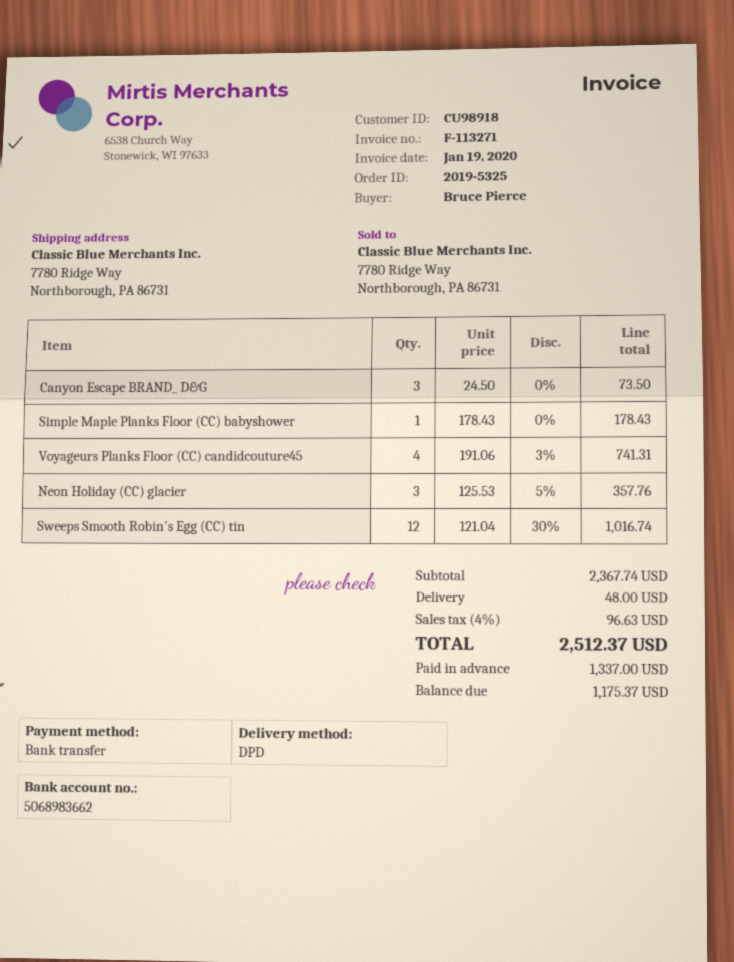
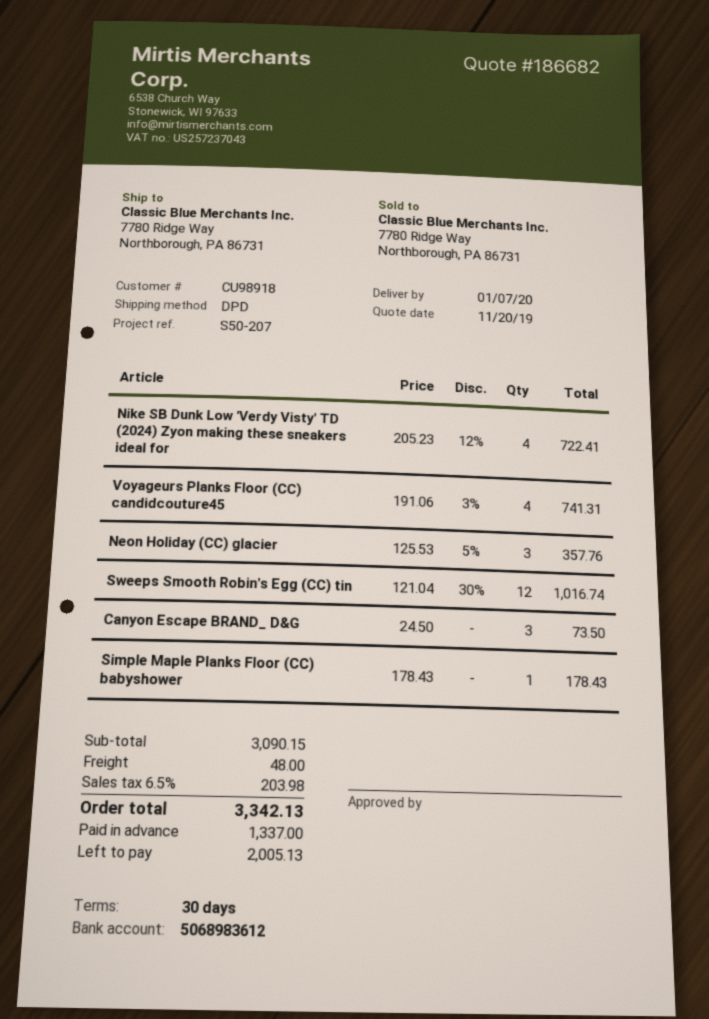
bank account: 5068983662 -> 5068983612
Nike SB Dunk Low 'Verdy Visty' TD (2024) Zyon making these sneakers ideal for: none -> 4 x 205.23 - 12% = 722.41
subtotal: 2367.74 -> 3090.15
tax: 4% = 96.63 -> 6.5% = 203.98
total: 2512.37 -> 3342.13
balance: 1175.37 -> 2005.13

